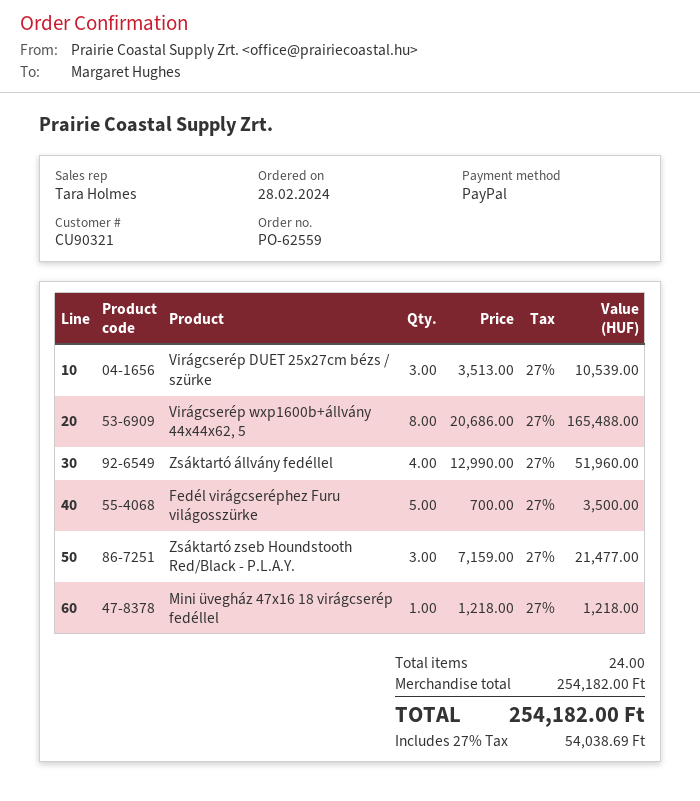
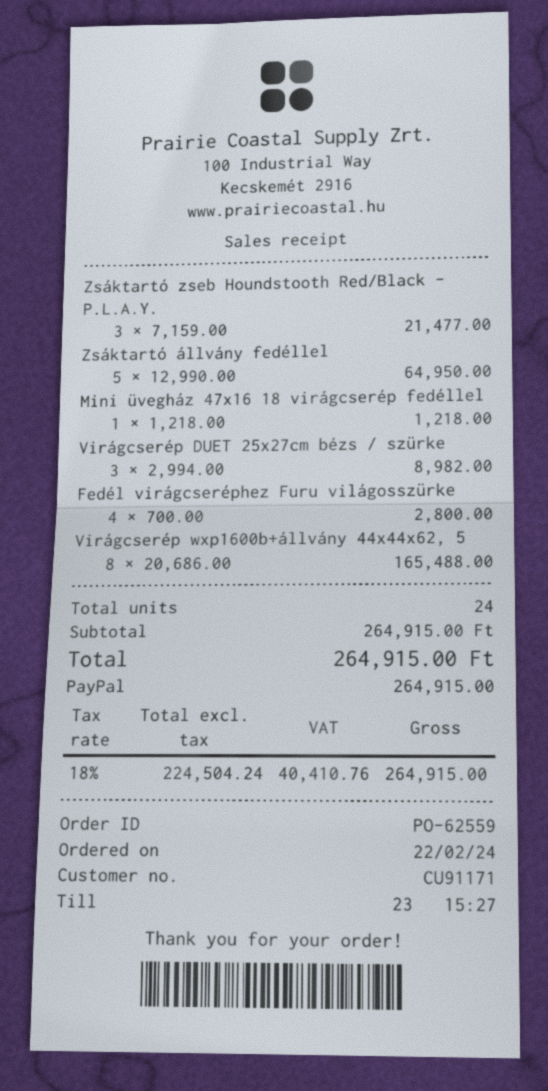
order date: 2024-02-28 -> 2024-02-22
customer number: CU90321 -> CU91171
Virágcserép DUET 25x27cm bézs / szürke: 3 x 3513.00 = 10539.00 -> 3 x 2994.00 = 8982.00
Zsáktartó állvány fedéllel: 4 x 12990.00 = 51960.00 -> 5 x 12990.00 = 64950.00
Fedél virágcseréphez Furu világosszürke: 5 x 700.00 = 3500.00 -> 4 x 700.00 = 2800.00
subtotal: 254182.00 -> 264915.00
tax: 27% = 54038.69 -> 18% = 40410.76
total: 254182.00 -> 264915.00

